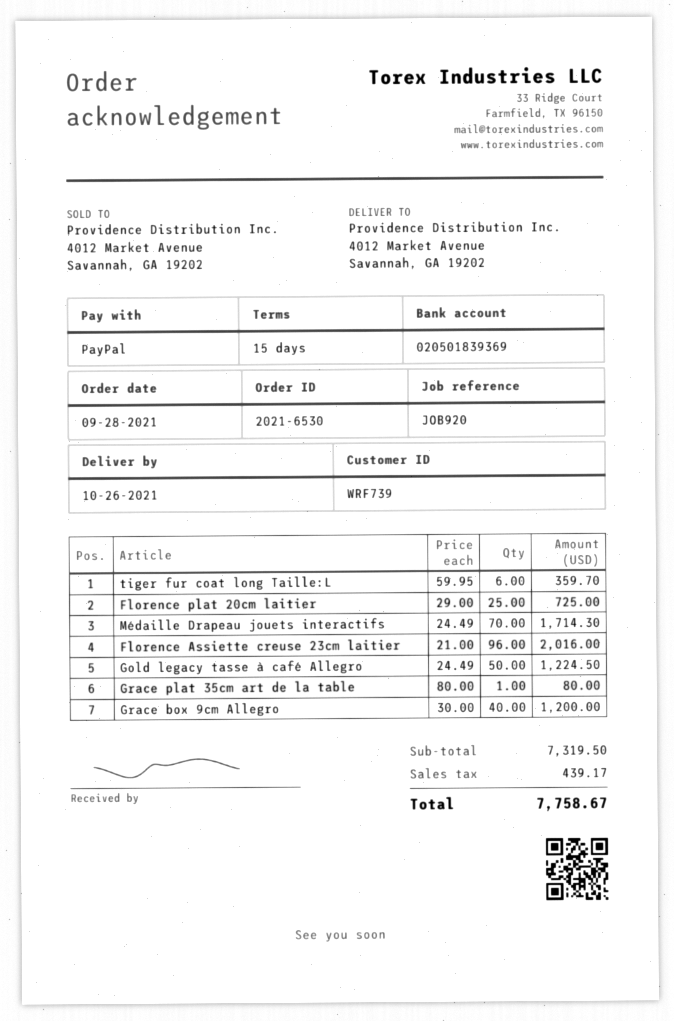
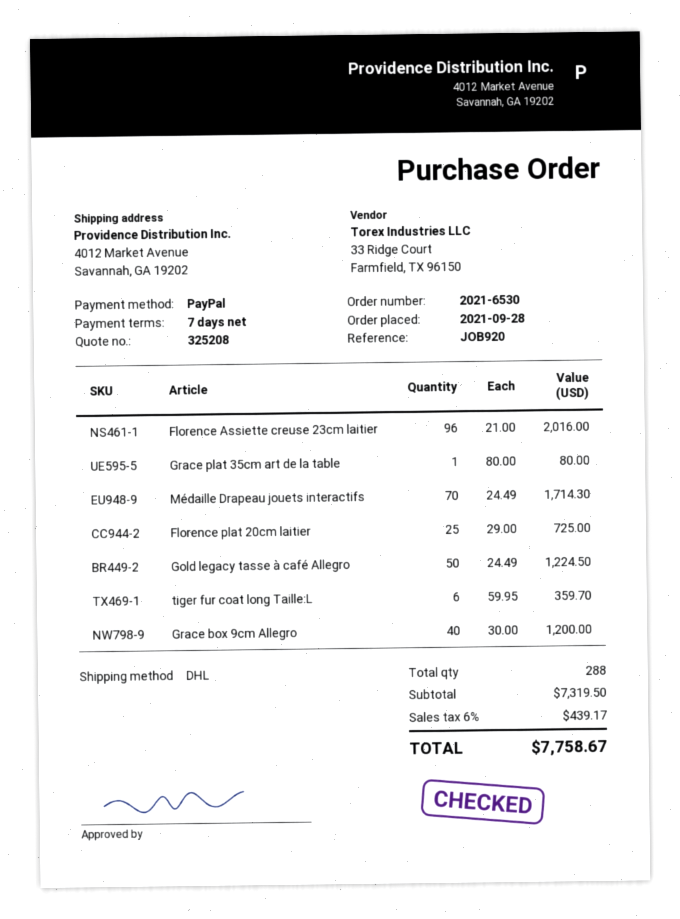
payment terms: 15 days -> 7 days

